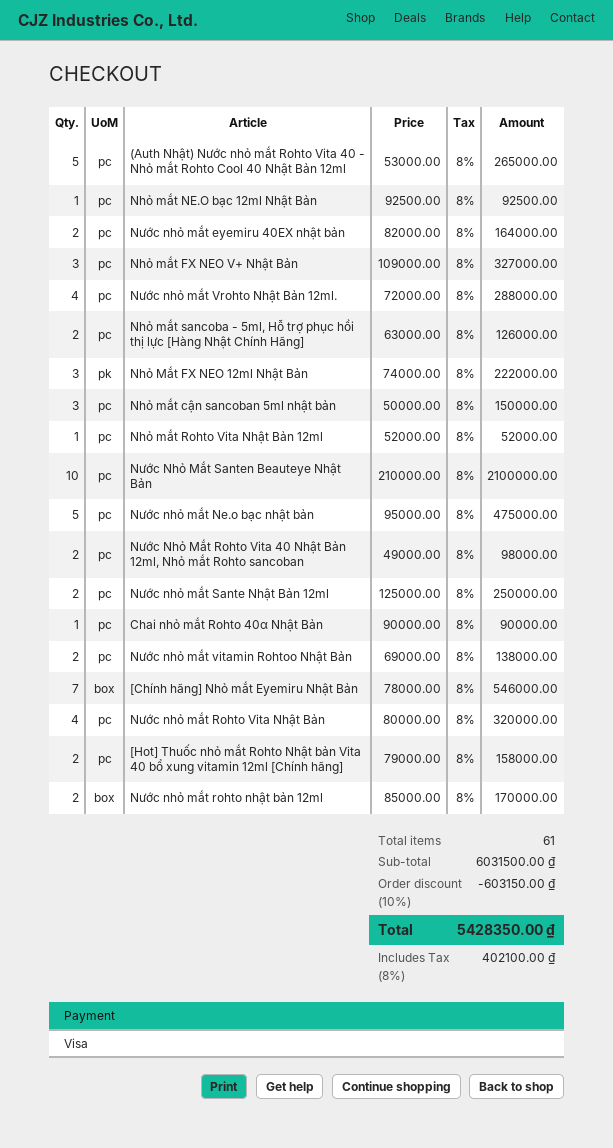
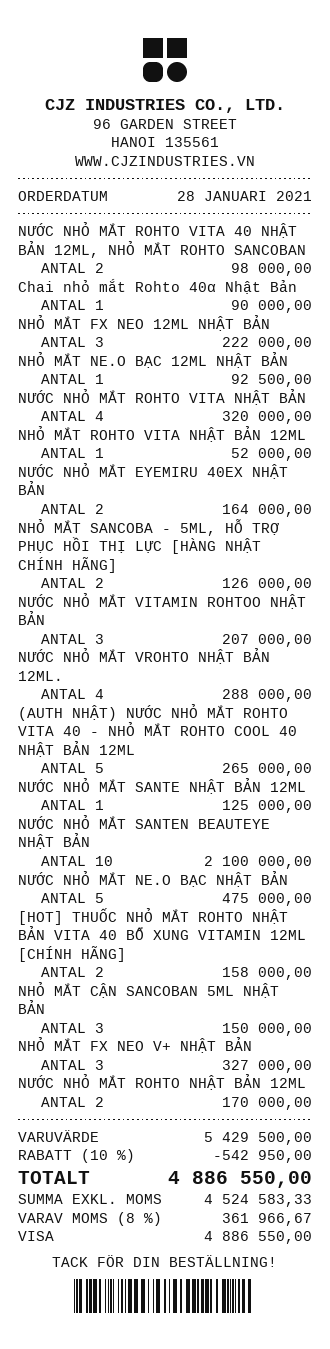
Nước nhỏ mắt Sante Nhật Bản 12ml: 2 for 250000.00 -> 1 for 125000.00
Nước nhỏ mắt vitamin Rohtoo Nhật Bản: 2 for 138000.00 -> 3 for 207000.00
[Chính hãng] Nhỏ mắt Eyemiru Nhật Bản: 7 for 546000.00 -> none
subtotal: 6031500.00 -> 5429500.00
discount: 10% = 603150.00 -> 10% = 542950.00
tax: 8% = 402100.00 -> 8% = 361966.67
total: 5428350.00 -> 4886550.00

